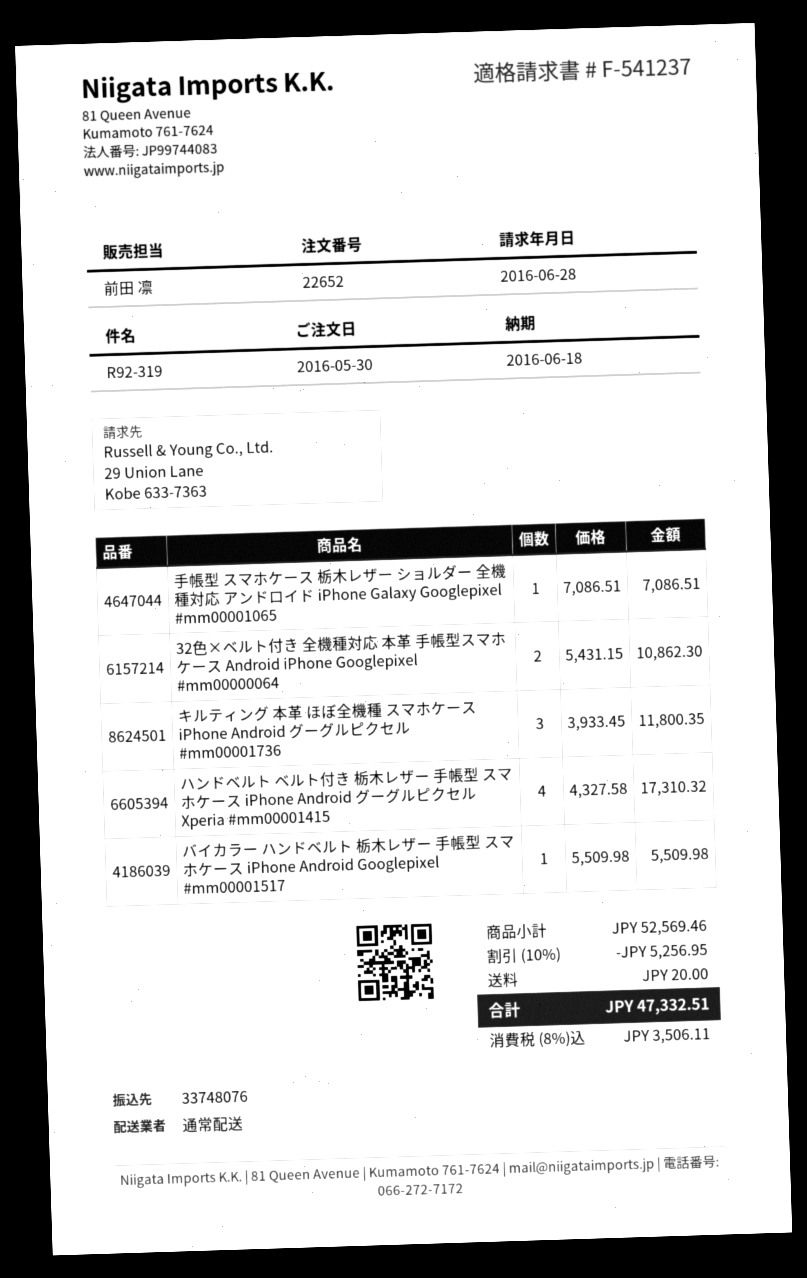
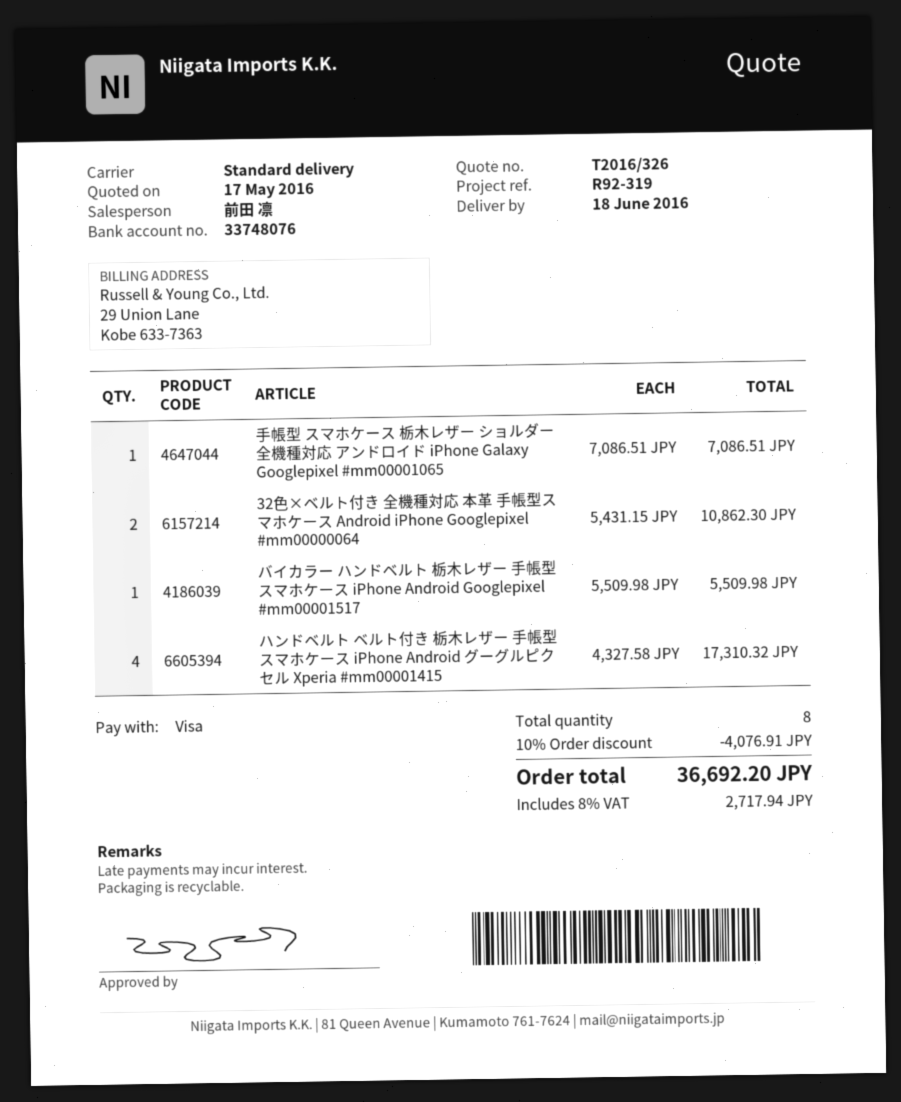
キルティング 本革 ほぼ全機種 スマホケース iPhone Android グーグルピクセル #mm00001736: 3 x 3933.45 = 11800.35 -> none
discount: 10% = 5256.95 -> 10% = 4076.91
shipping: 20.00 -> none
tax: 8% = 3506.11 -> 8% = 2717.94
total: 47332.51 -> 36692.20

